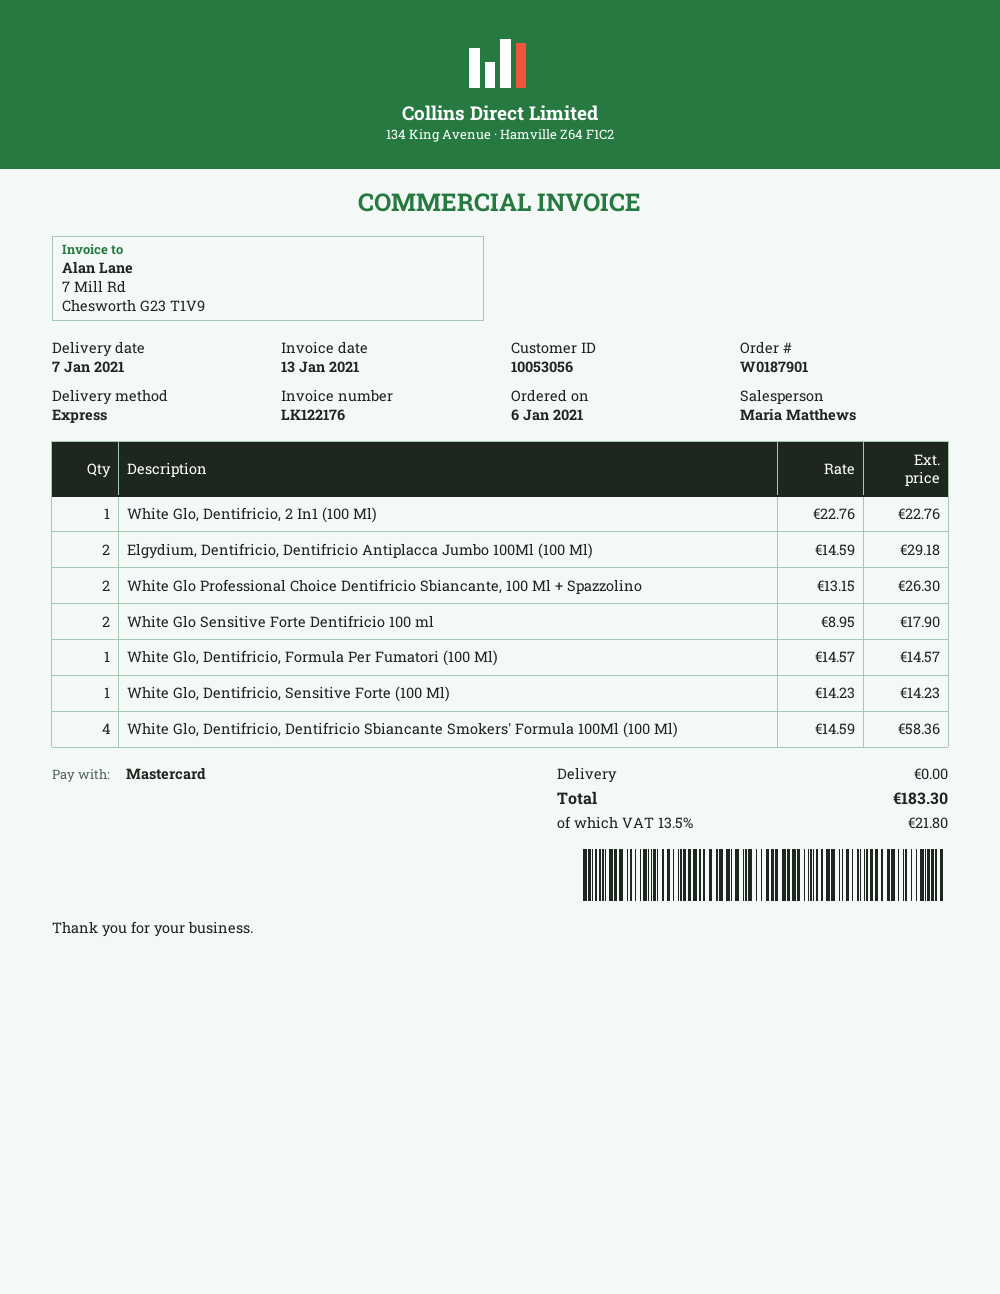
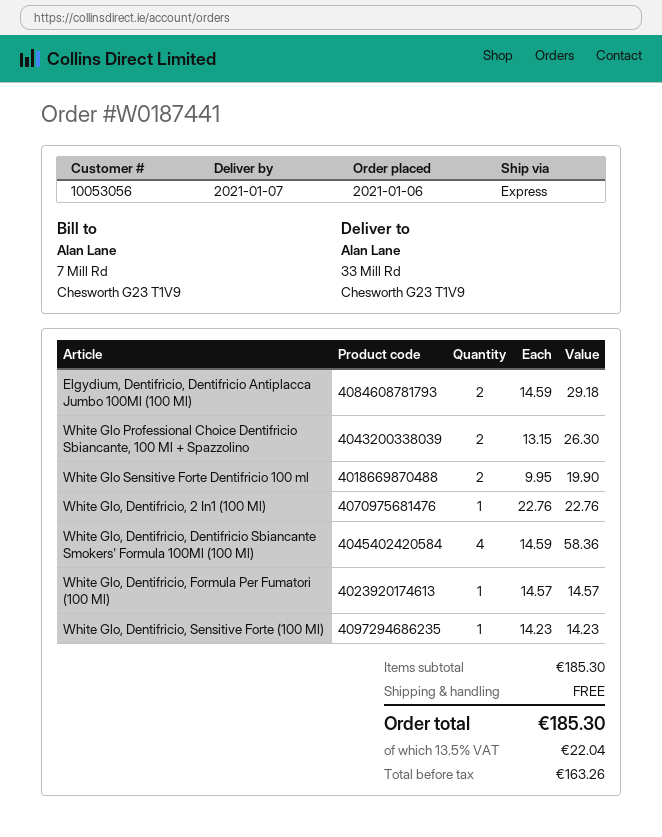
order number: W0187901 -> W0187441
White Glo Sensitive Forte Dentifricio 100 ml: 2 x 8.95 = 17.90 -> 2 x 9.95 = 19.90
tax: 13.5% = 21.80 -> 13.5% = 22.04
total: 183.30 -> 185.30

